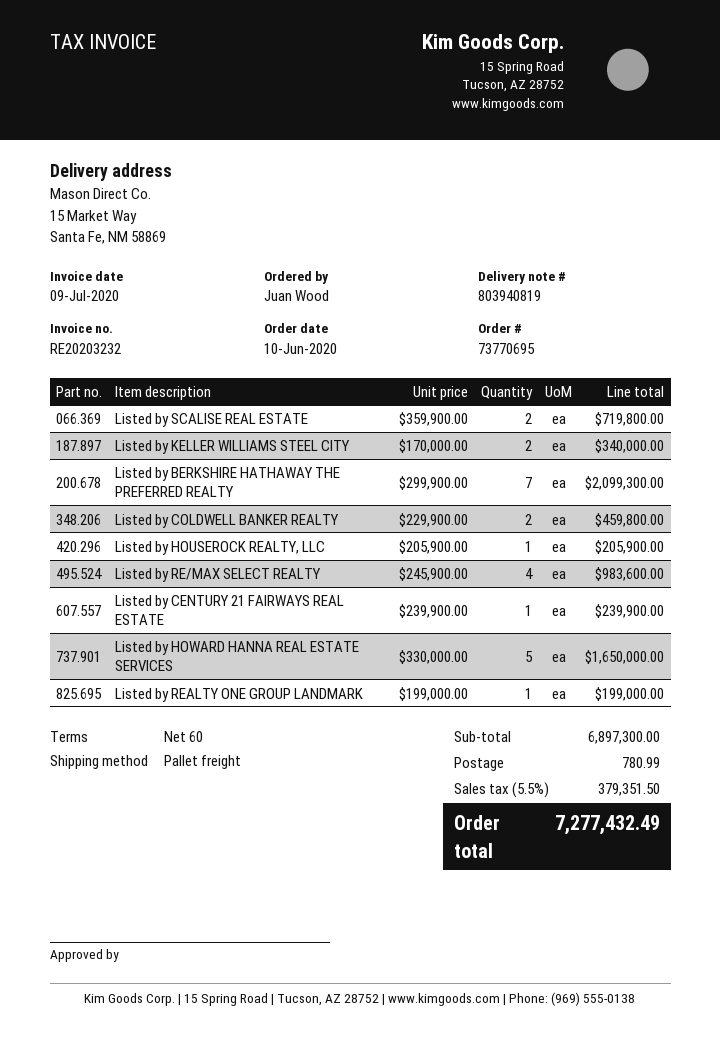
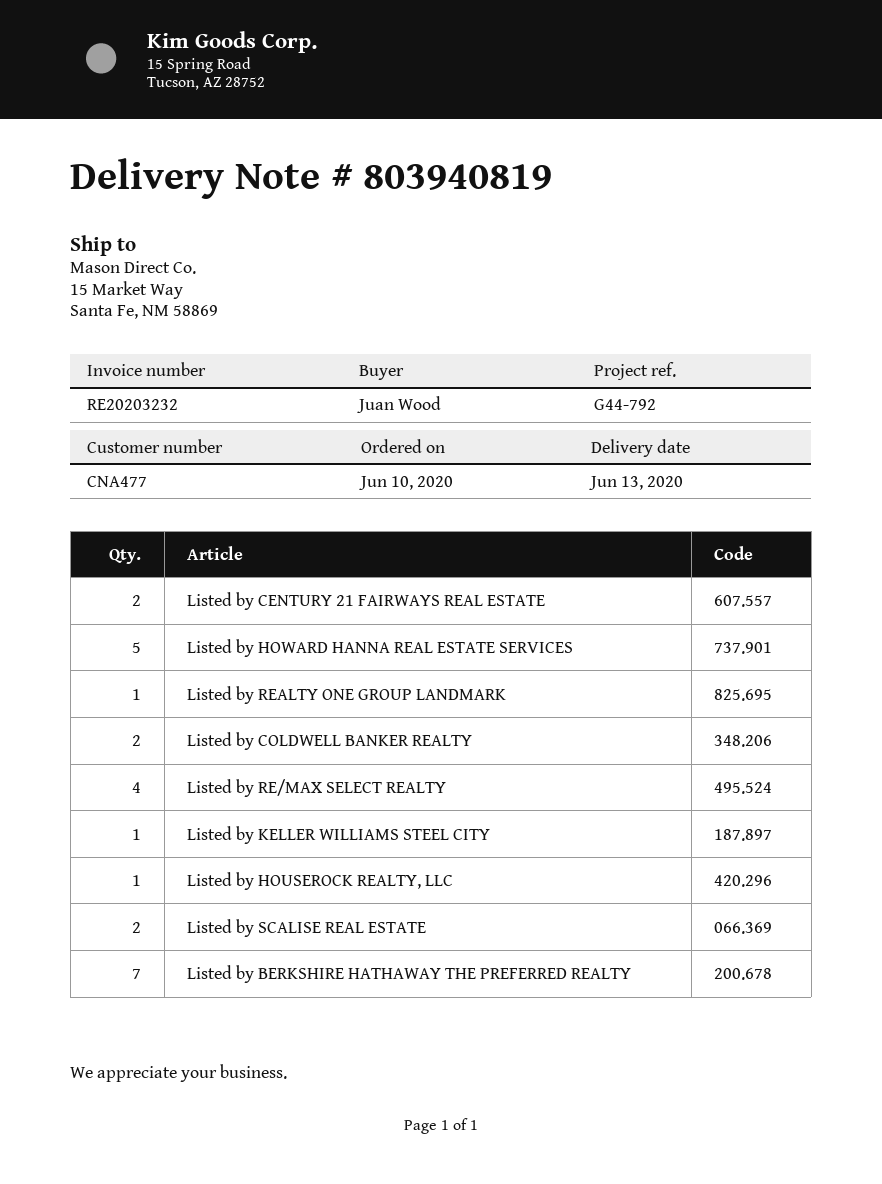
Listed by KELLER WILLIAMS STEEL CITY: 2 -> 1
Listed by CENTURY 21 FAIRWAYS REAL ESTATE: 1 -> 2

